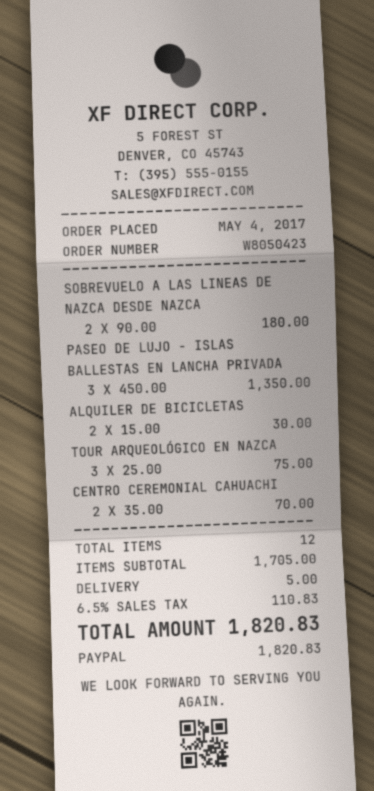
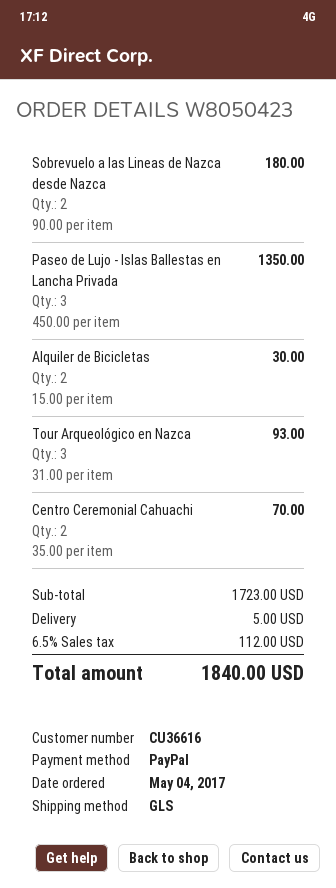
TOUR ARQUEOLÓGICO EN NAZCA: 3 x 25.00 = 75.00 -> 3 x 31.00 = 93.00
subtotal: 1705.00 -> 1723.00
tax: 6.5% = 110.83 -> 6.5% = 112.00
total: 1820.83 -> 1840.00

